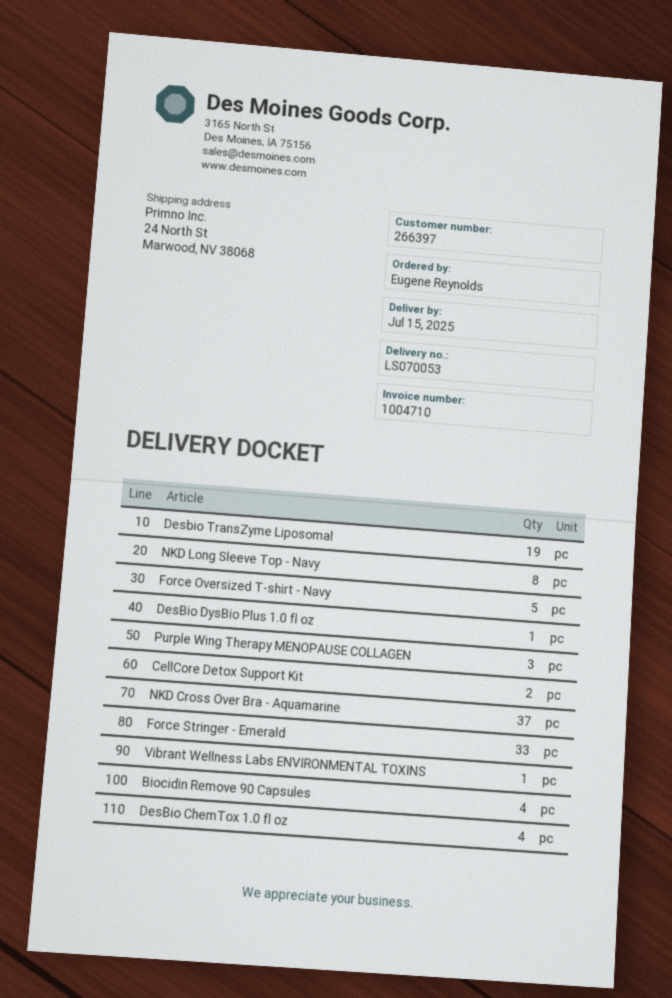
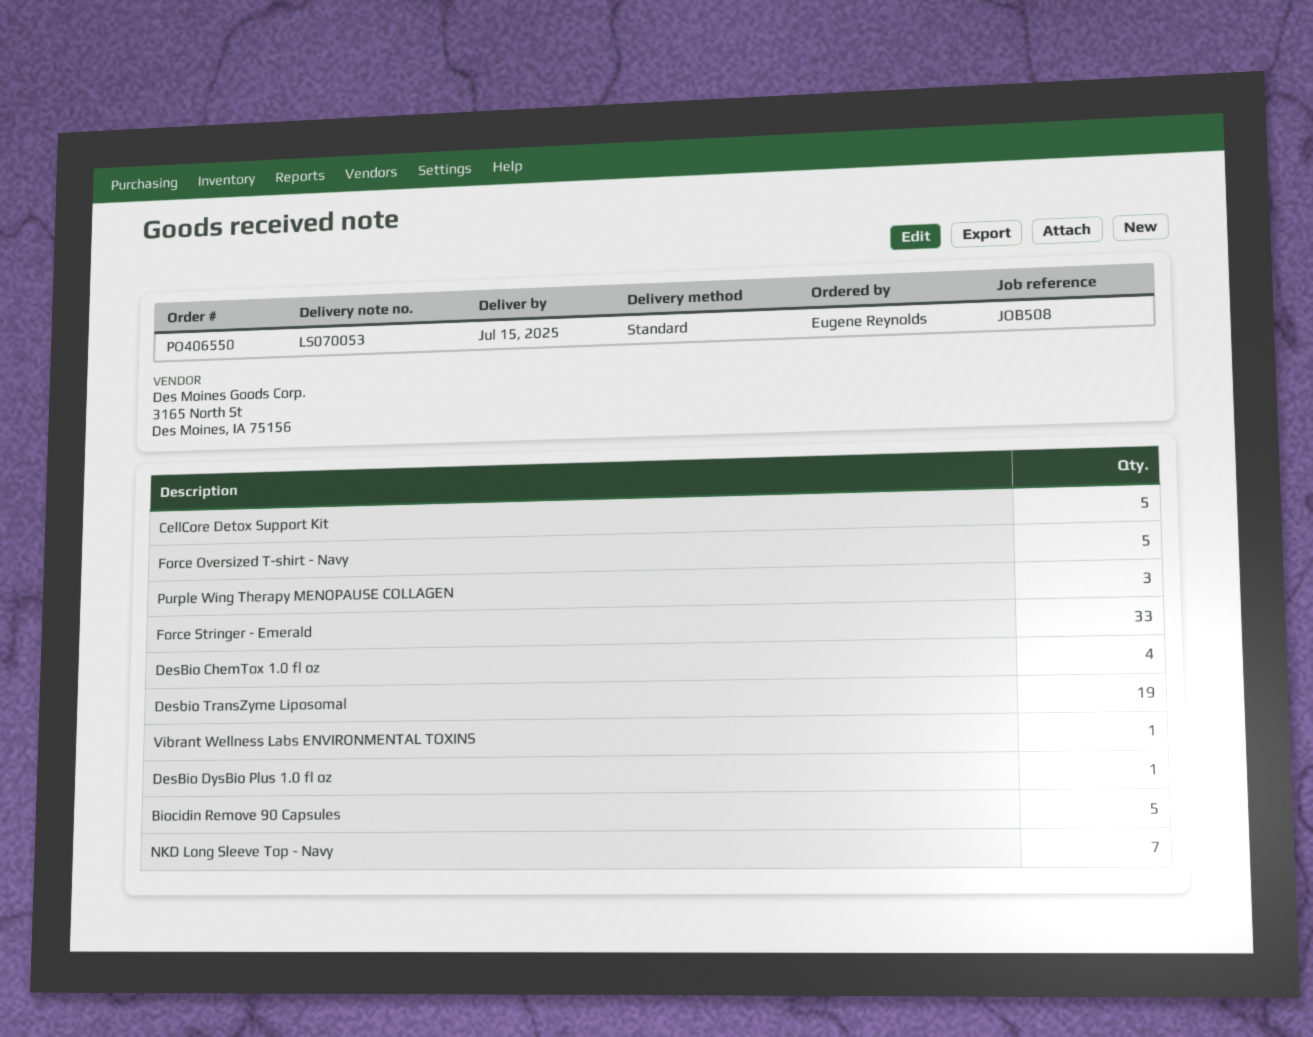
NKD Long Sleeve Top - Navy: 8 -> 7
CellCore Detox Support Kit: 2 -> 5
NKD Cross Over Bra - Aquamarine: 37 -> none
Biocidin Remove 90 Capsules: 4 -> 5

